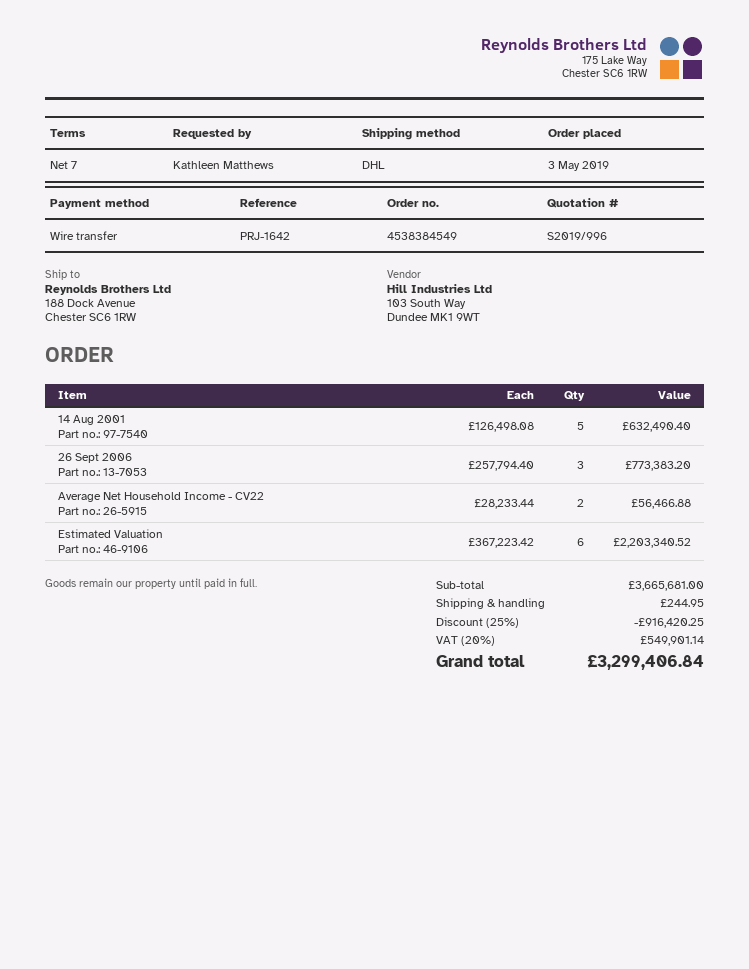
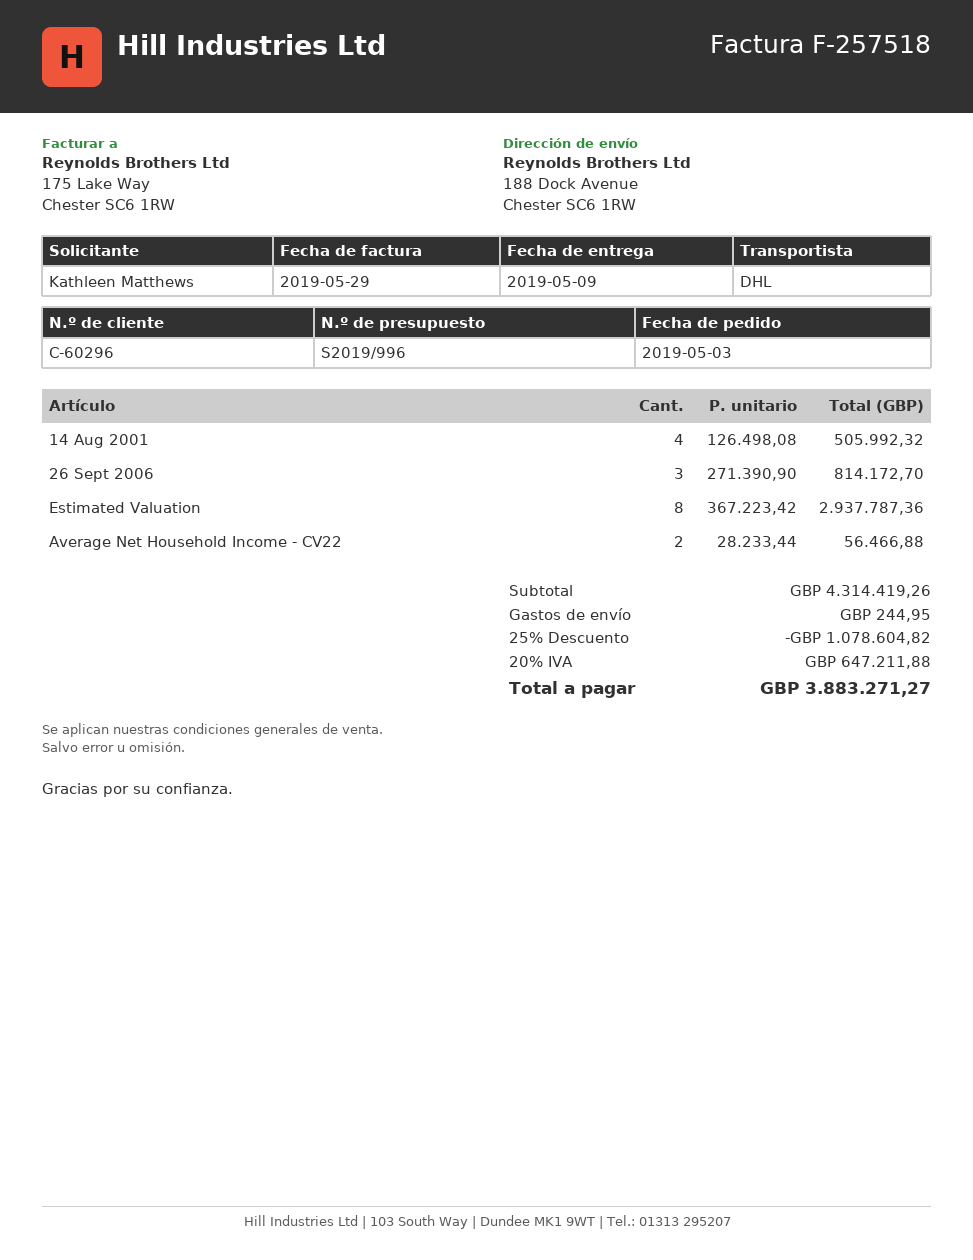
14 Aug 2001: 5 x 126498.08 = 632490.40 -> 4 x 126498.08 = 505992.32
26 Sept 2006: 3 x 257794.40 = 773383.20 -> 3 x 271390.90 = 814172.70
Estimated Valuation: 6 x 367223.42 = 2203340.52 -> 8 x 367223.42 = 2937787.36
subtotal: 3665681.00 -> 4314419.26
discount: 25% = 916420.25 -> 25% = 1078604.82
tax: 20% = 549901.14 -> 20% = 647211.88
total: 3299406.84 -> 3883271.27

